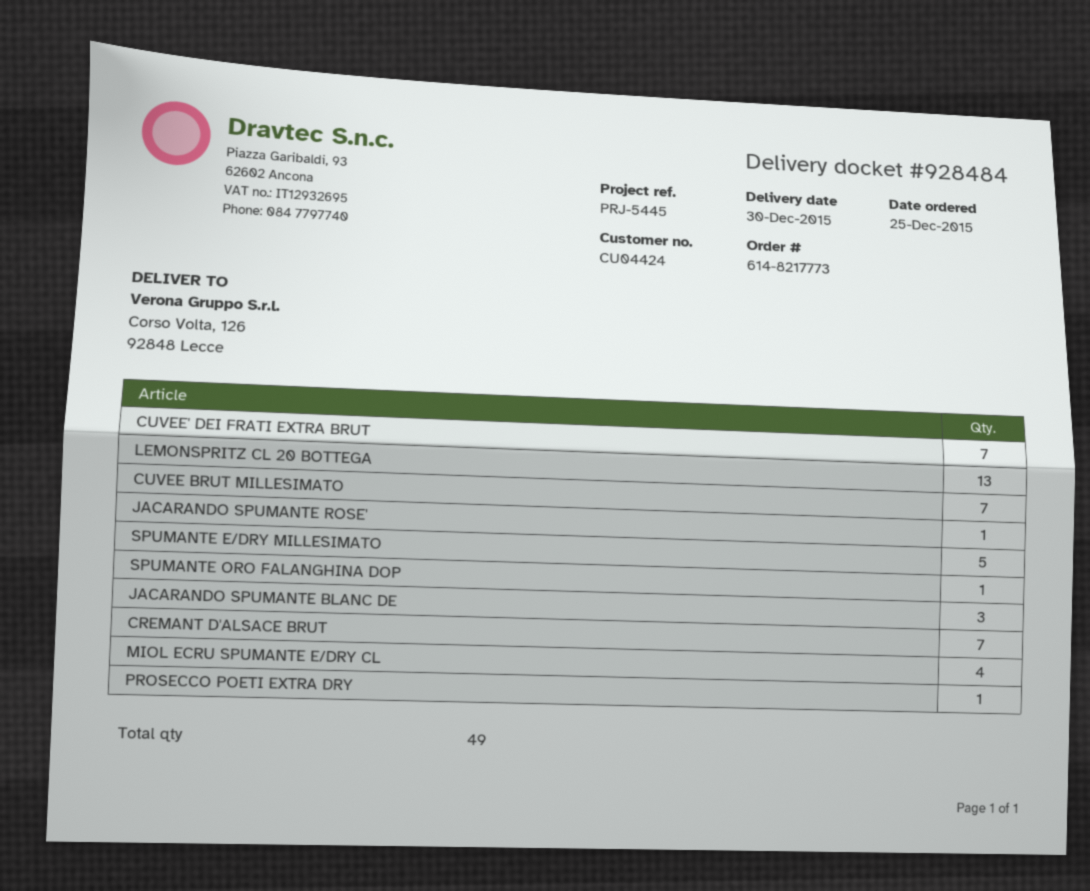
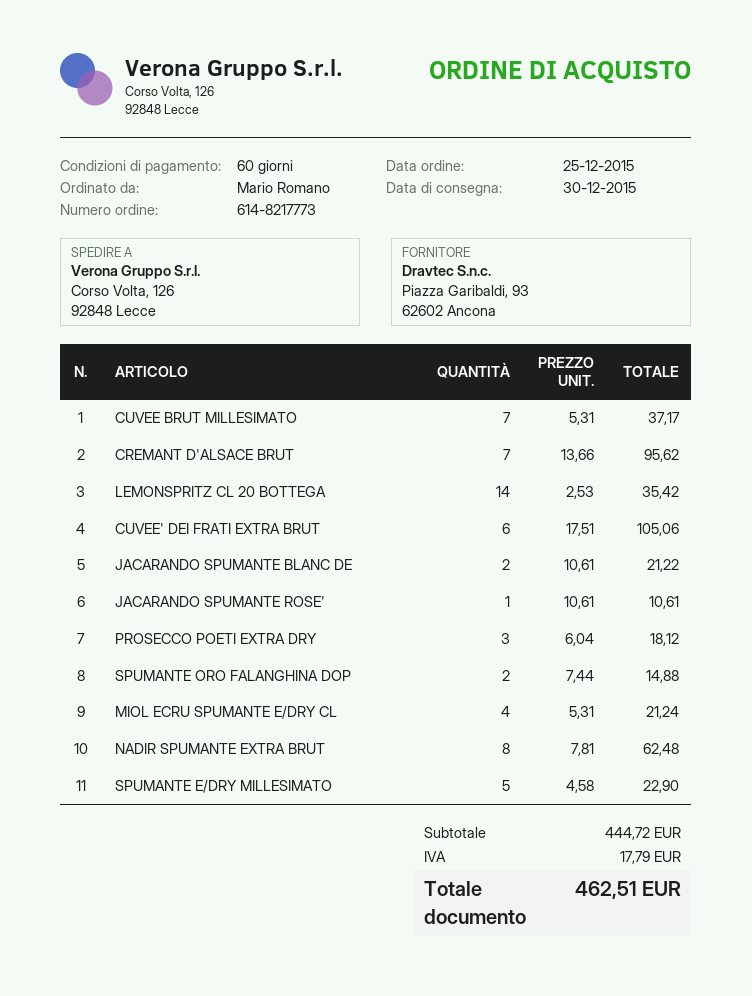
CUVEE' DEI FRATI EXTRA BRUT: 7 -> 6
LEMONSPRITZ CL 20 BOTTEGA: 13 -> 14
SPUMANTE ORO FALANGHINA DOP: 1 -> 2
JACARANDO SPUMANTE BLANC DE: 3 -> 2
PROSECCO POETI EXTRA DRY: 1 -> 3
NADIR SPUMANTE EXTRA BRUT: none -> 8

